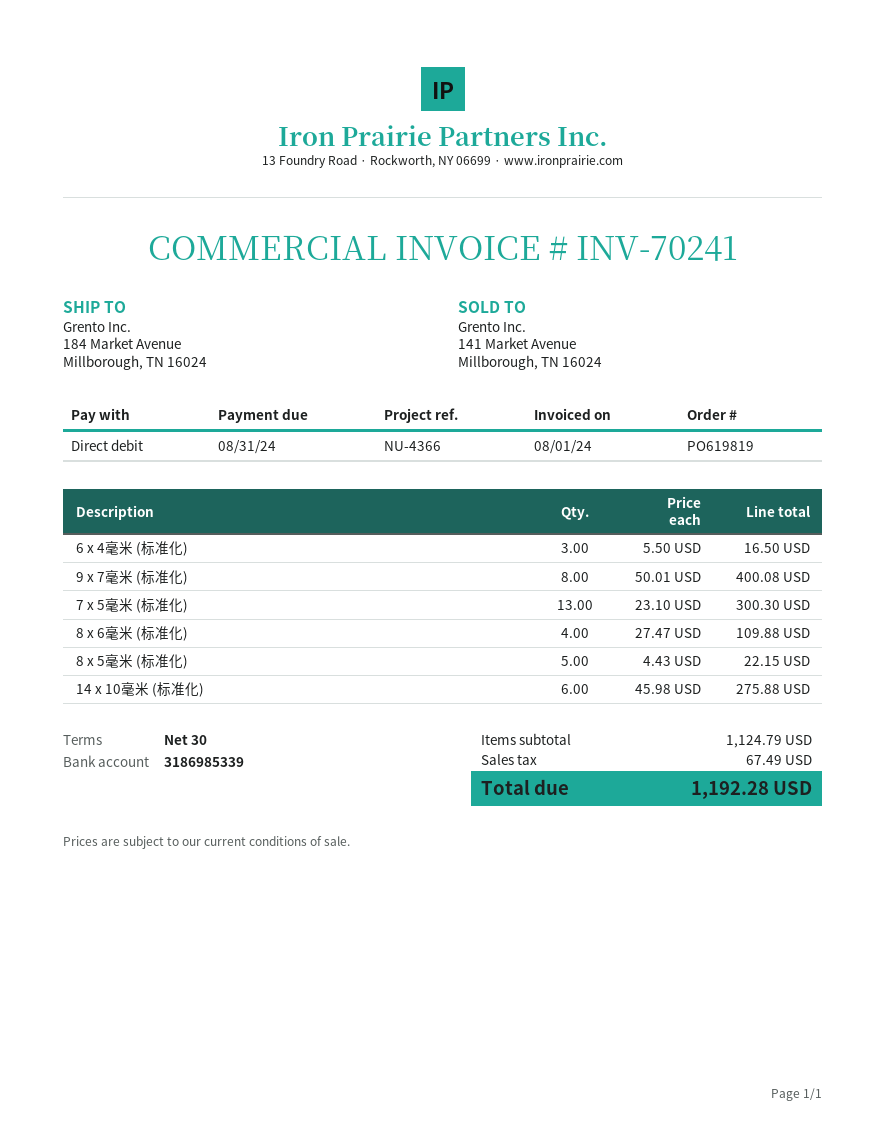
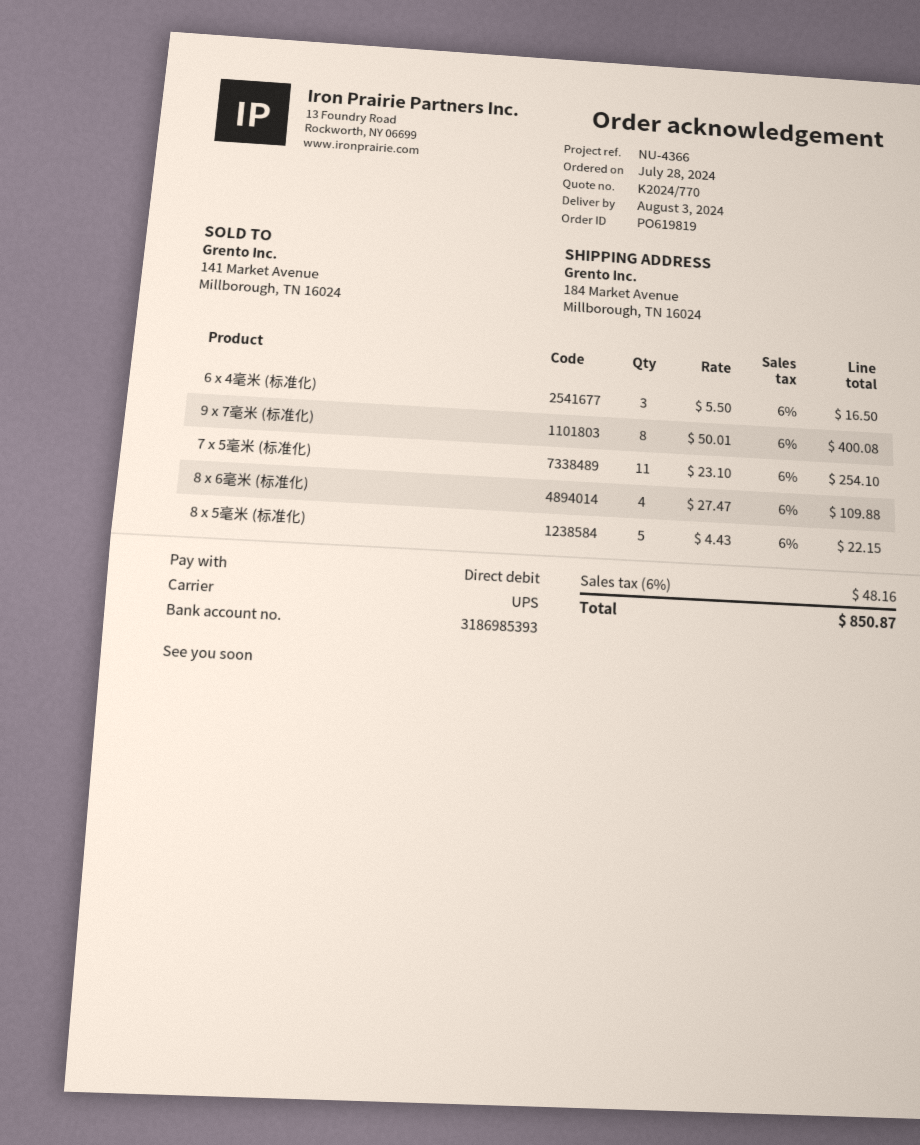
bank account: 3186985339 -> 3186985393
7 x 5毫米 (标准化): 13 x 23.10 = 300.30 -> 11 x 23.10 = 254.10
14 x 10毫米 (标准化): 6 x 45.98 = 275.88 -> none
tax: 67.49 -> 48.16
total: 1192.28 -> 850.87

